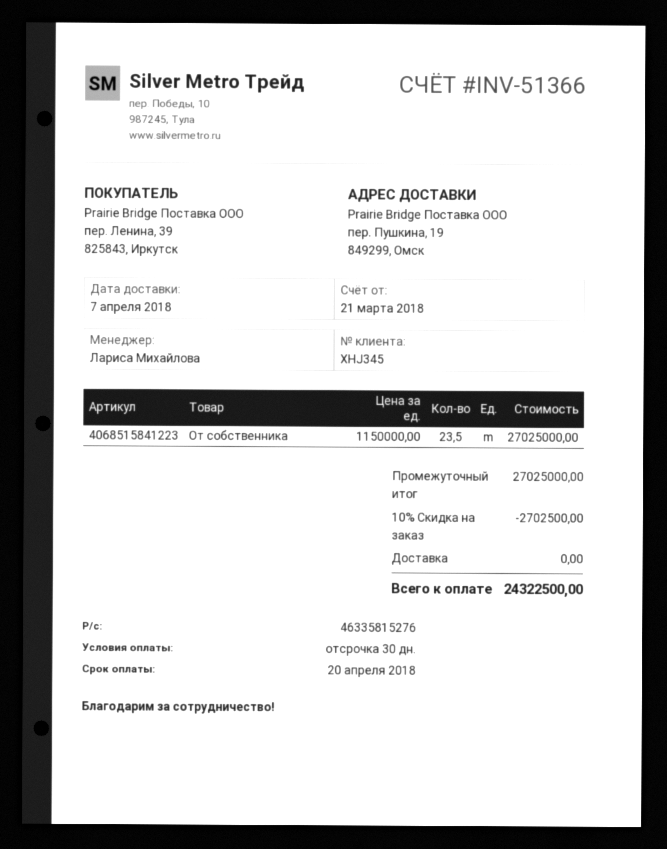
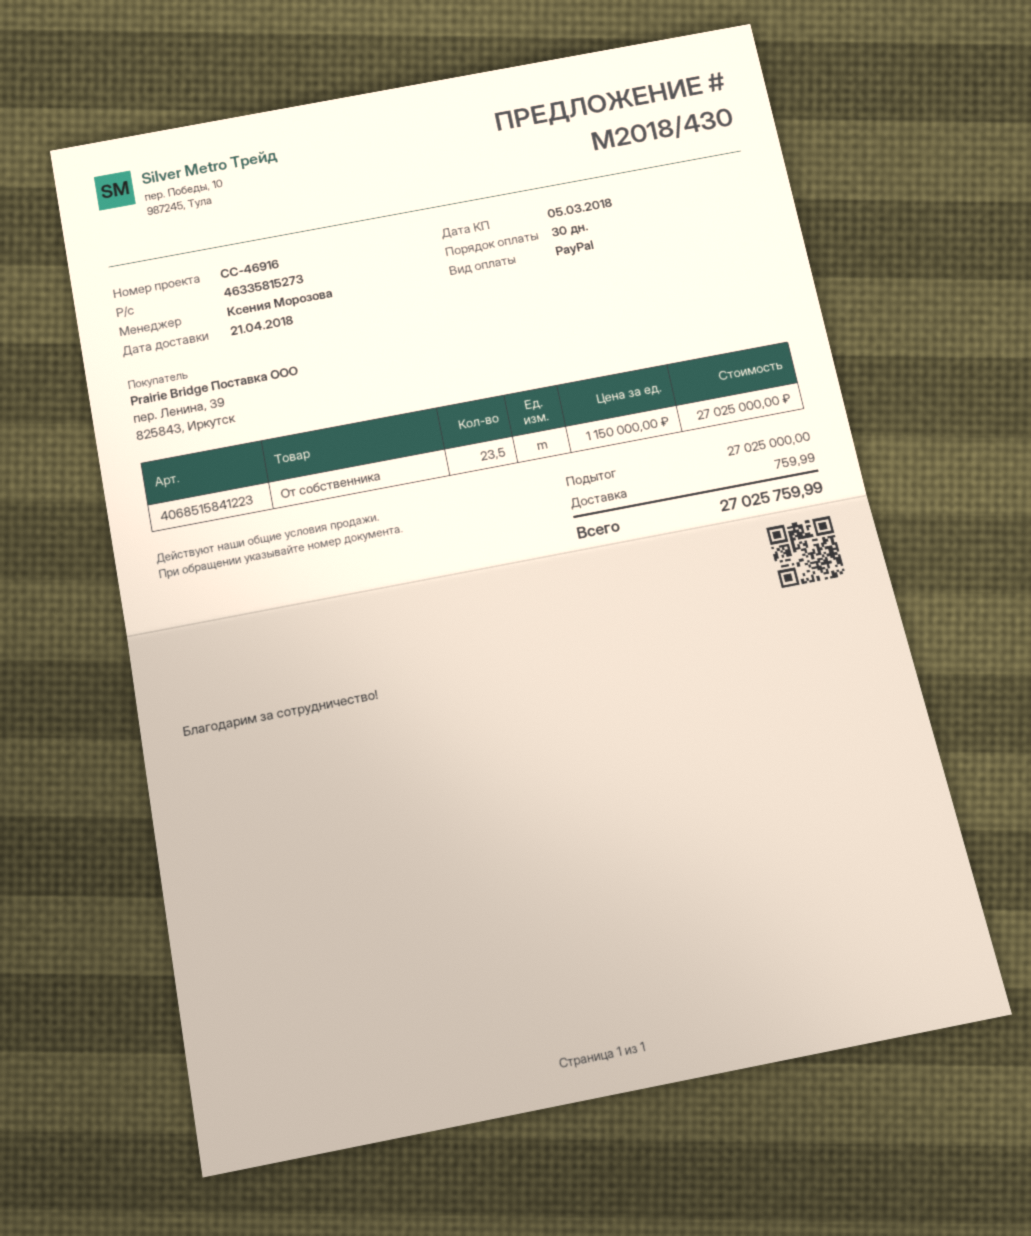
delivery date: 2018-04-07 -> 2018-04-21
sales rep: Лариса Михайлова -> Ксения Морозова
bank account: 46335815276 -> 46335815273
discount: 10% = 2702500.00 -> none
shipping: 0.00 -> 759.99
total: 24322500.00 -> 27025759.99

